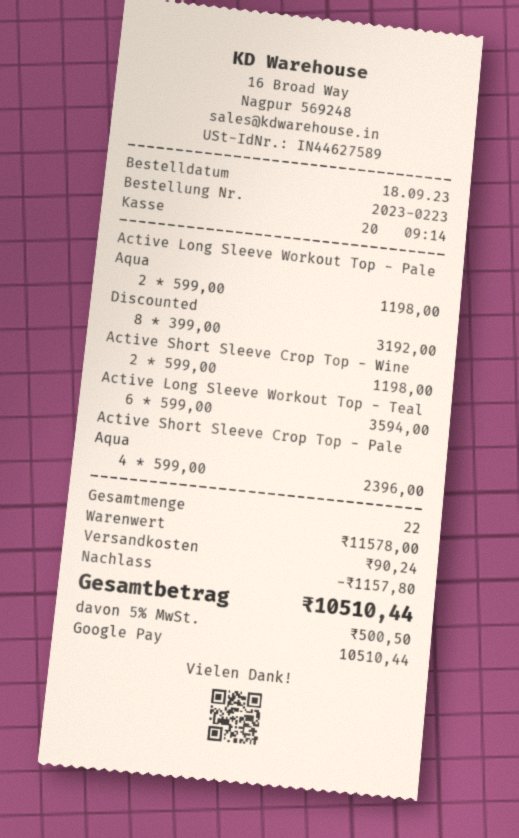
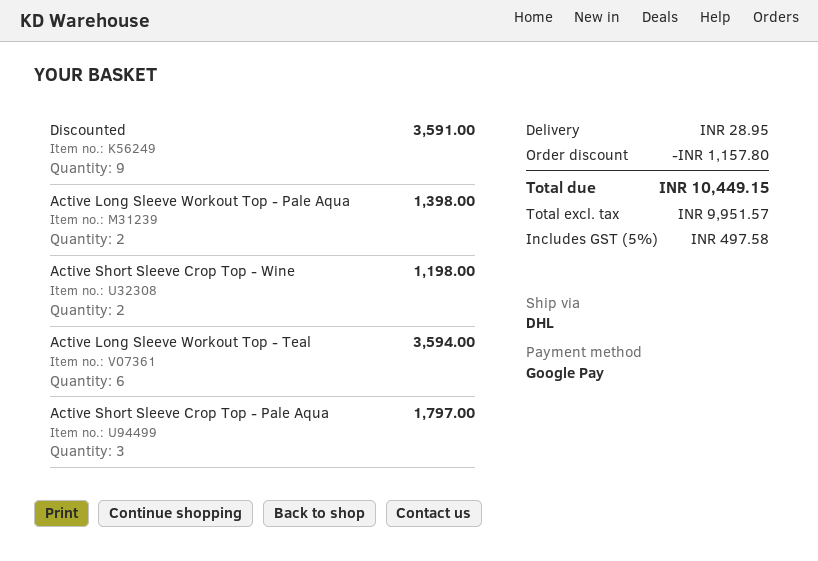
Active Long Sleeve Workout Top - Pale Aqua: 2 for 1198.00 -> 2 for 1398.00
Discounted: 8 for 3192.00 -> 9 for 3591.00
Active Short Sleeve Crop Top - Pale Aqua: 4 for 2396.00 -> 3 for 1797.00
shipping: 90.24 -> 28.95
tax: 5% = 500.50 -> 5% = 497.58
total: 10510.44 -> 10449.15

